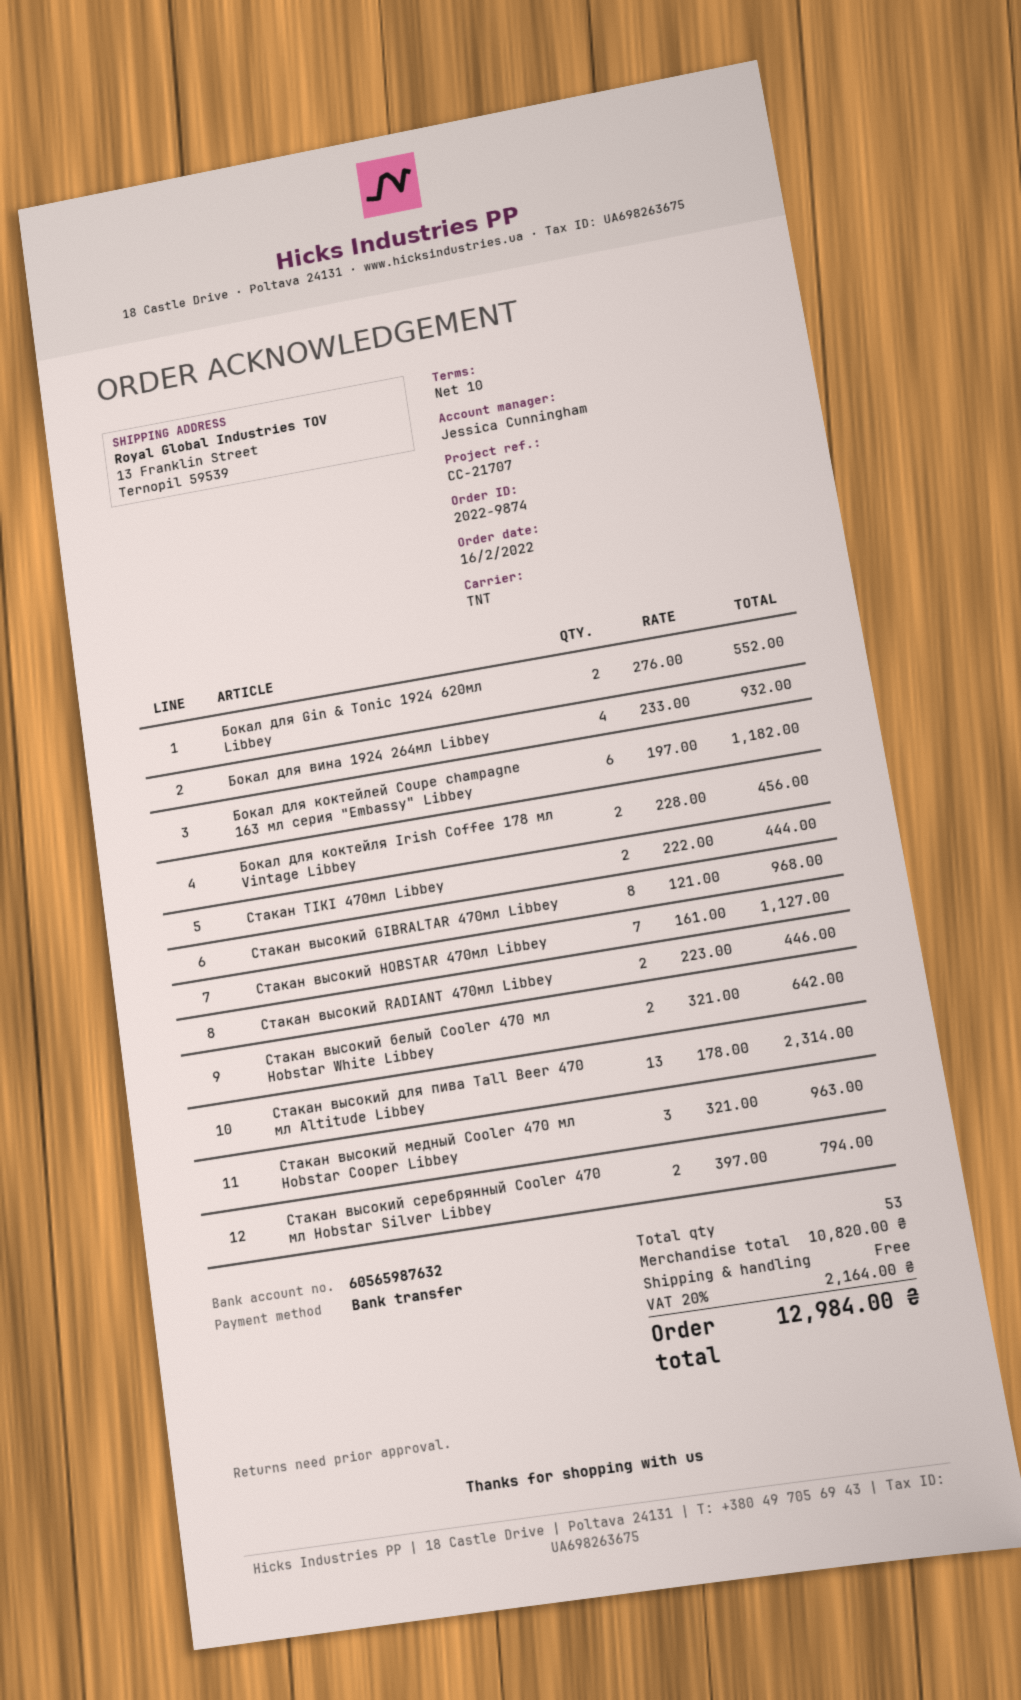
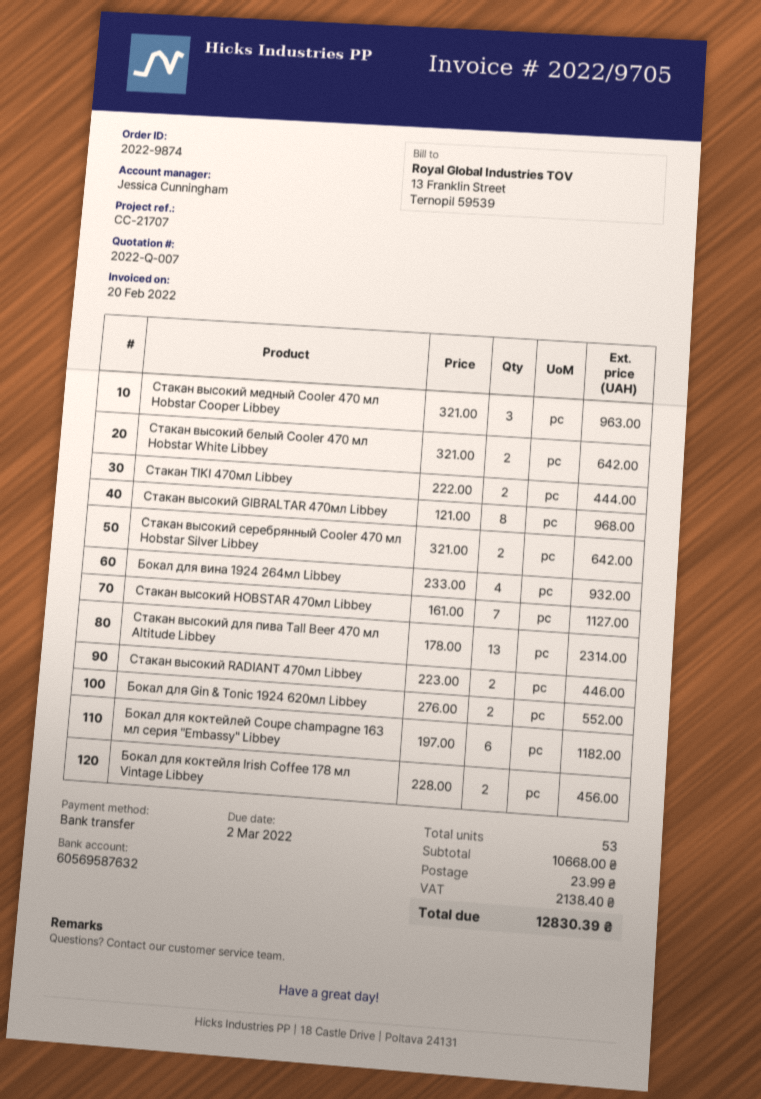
bank account: 60565987632 -> 60569587632
Стакан высокий серебрянный Cooler 470 мл Hobstar Silver Libbey: 2 x 397.00 = 794.00 -> 2 x 321.00 = 642.00
subtotal: 10820.00 -> 10668.00
shipping: 0.00 -> 23.99
tax: 2164.00 -> 2138.40
total: 12984.00 -> 12830.39

